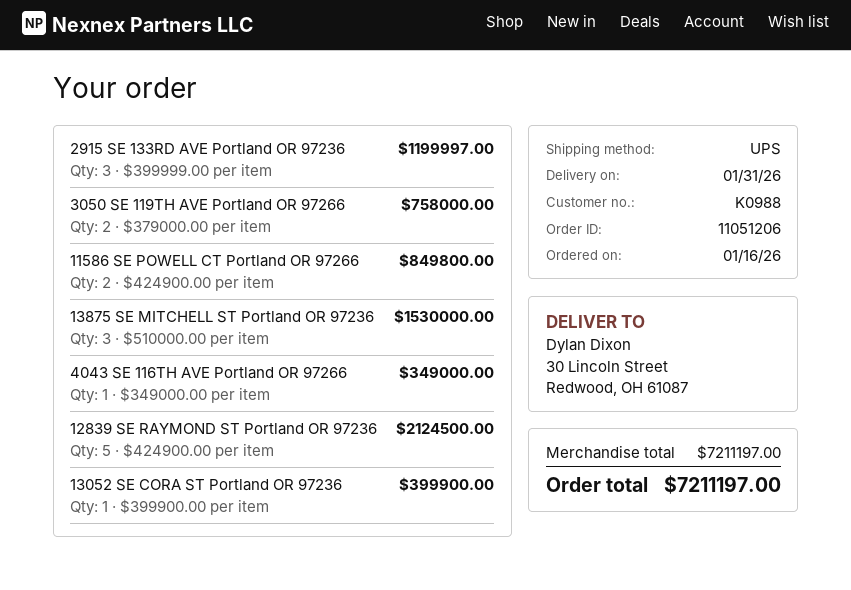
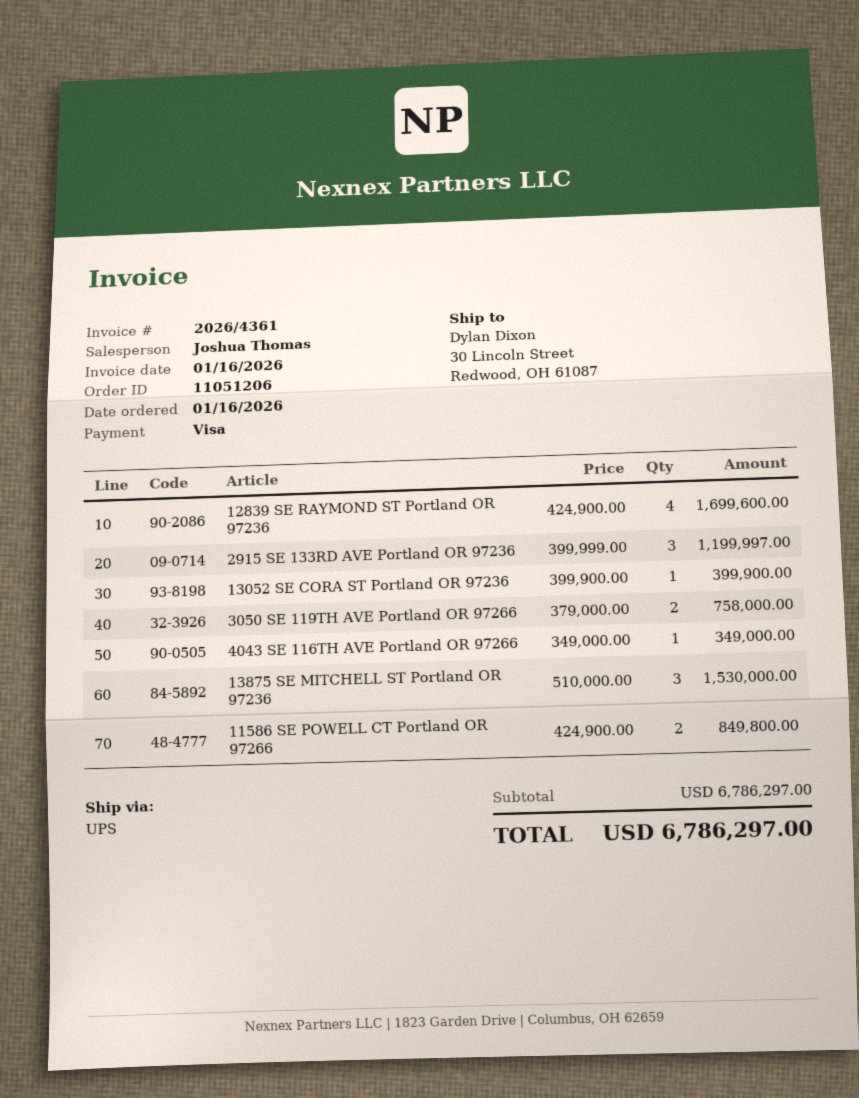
12839 SE RAYMOND ST Portland OR 97236: 5 x 424900.00 = 2124500.00 -> 4 x 424900.00 = 1699600.00
subtotal: 7211197.00 -> 6786297.00
total: 7211197.00 -> 6786297.00

